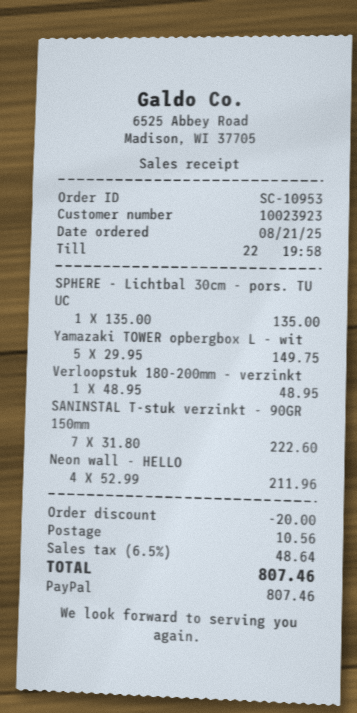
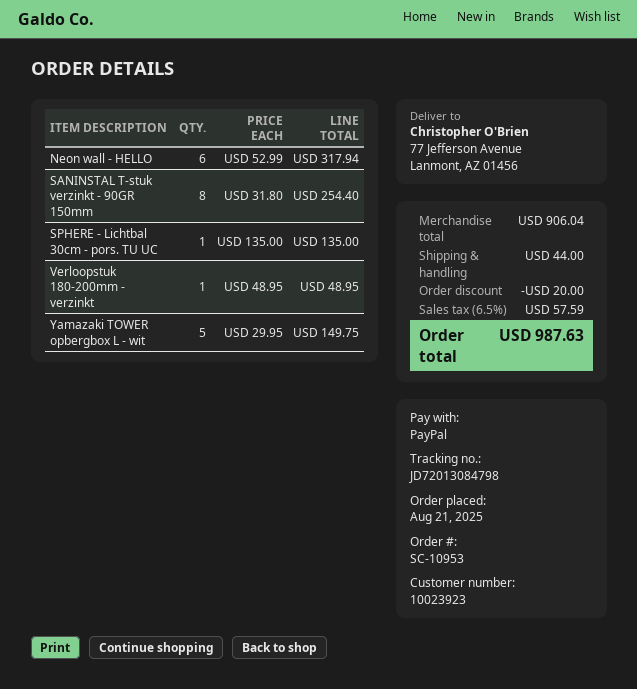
SANINSTAL T-stuk verzinkt - 90GR 150mm: 7 x 31.80 = 222.60 -> 8 x 31.80 = 254.40
Neon wall - HELLO: 4 x 52.99 = 211.96 -> 6 x 52.99 = 317.94
shipping: 10.56 -> 44.00
tax: 6.5% = 48.64 -> 6.5% = 57.59
total: 807.46 -> 987.63

